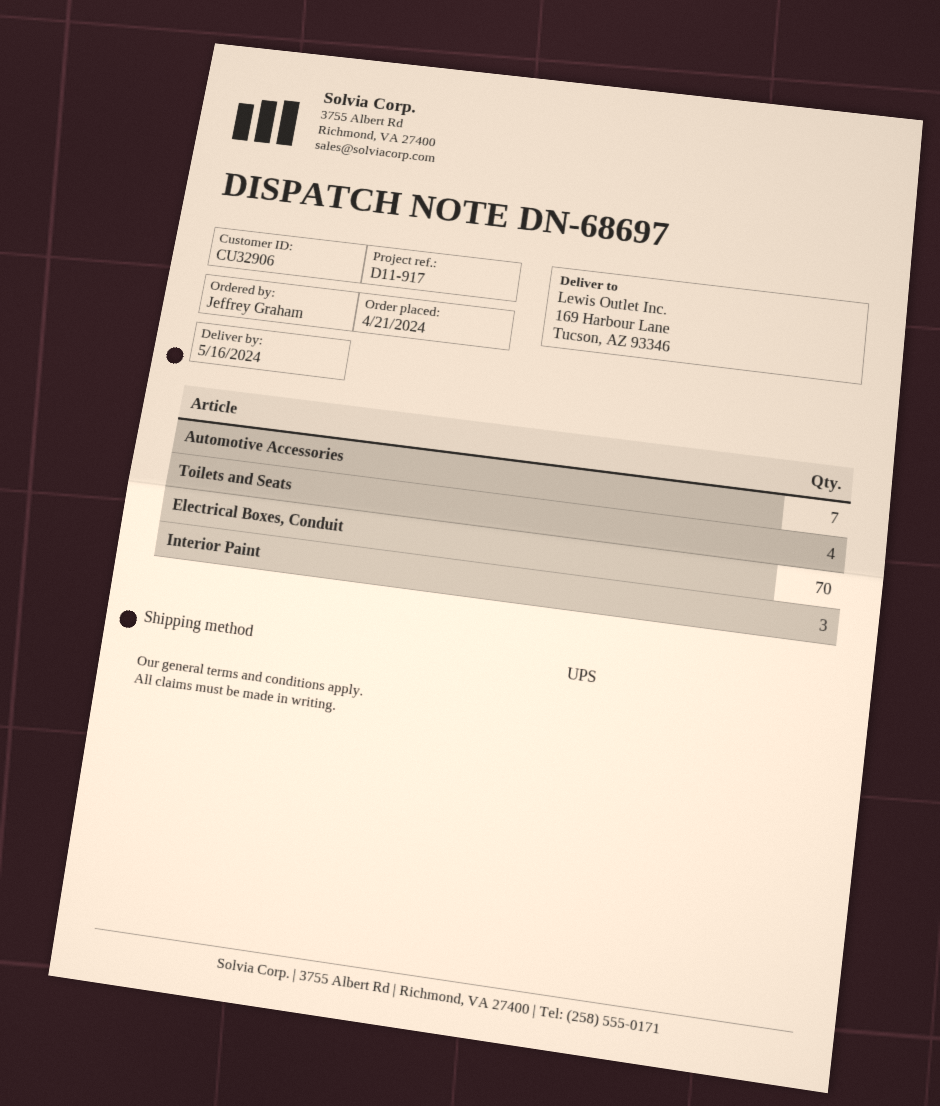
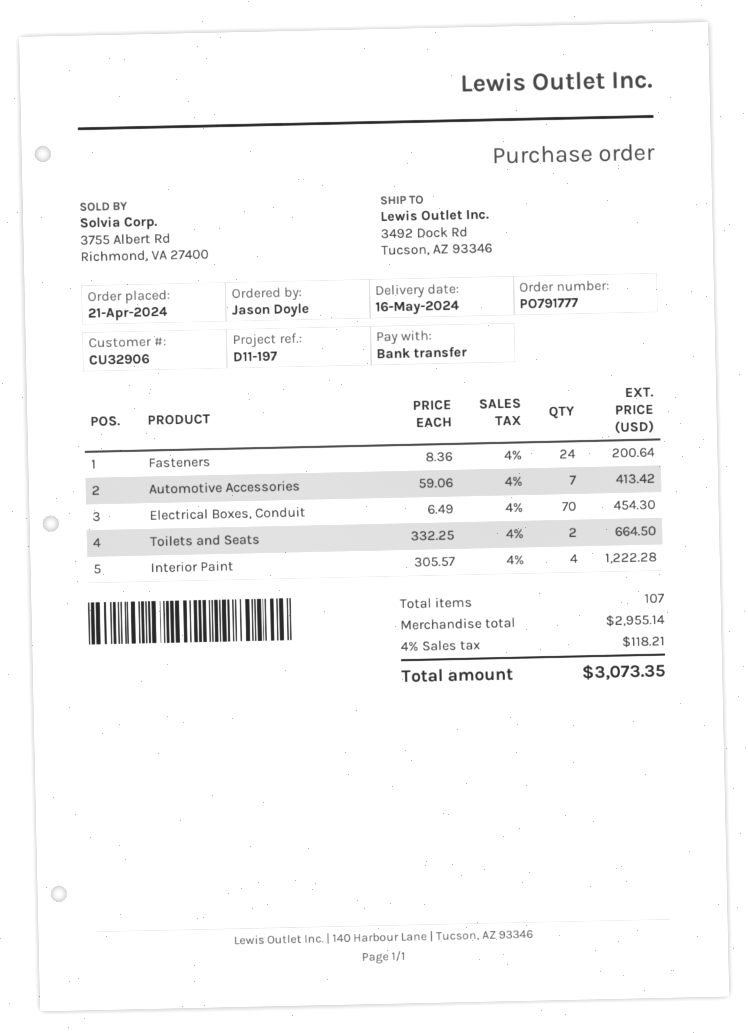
reference: D11-917 -> D11-197
ordered by: Jeffrey Graham -> Jason Doyle
ship to: 169 Harbour Lane, Tucson, AZ 93346 -> 3492 Dock Rd, Tucson, AZ 93346
Toilets and Seats: 4 -> 2
Interior Paint: 3 -> 4
Fasteners: none -> 24

